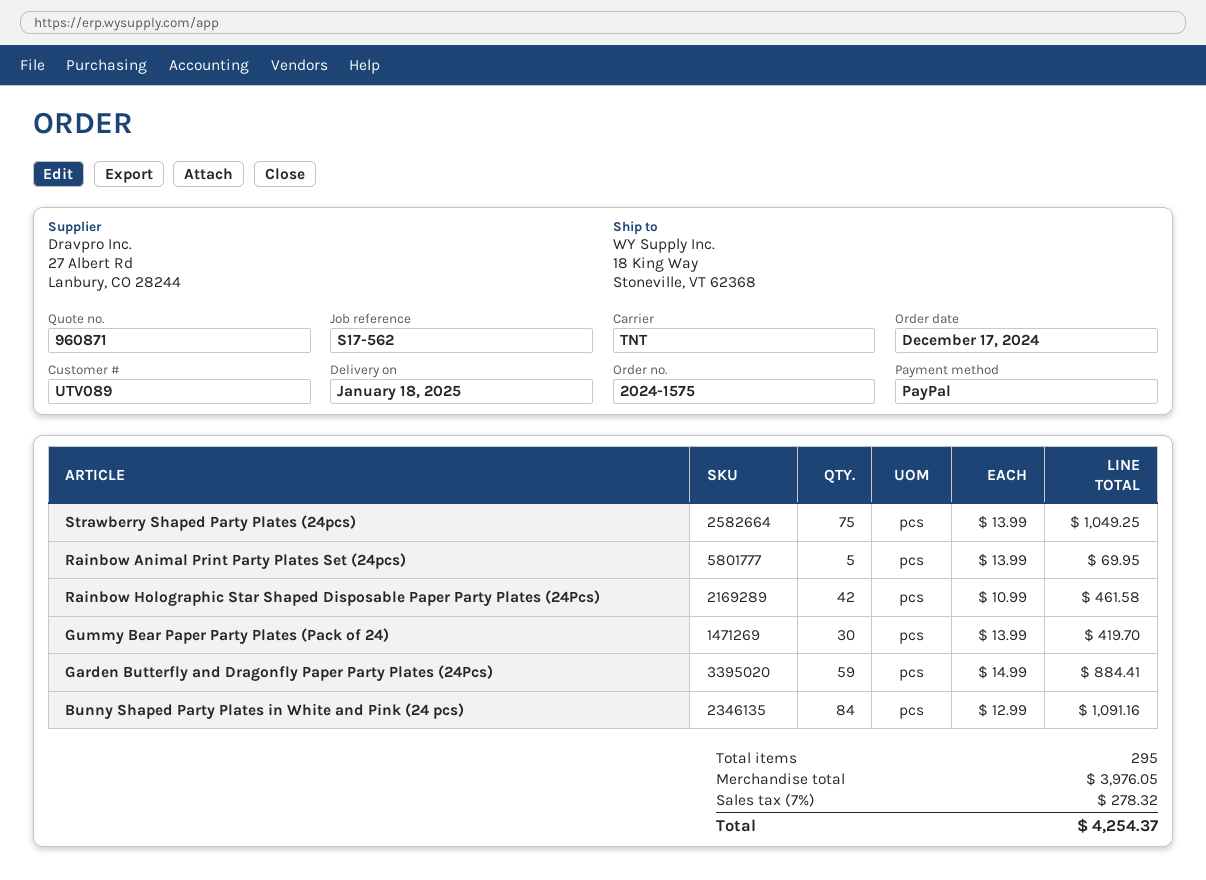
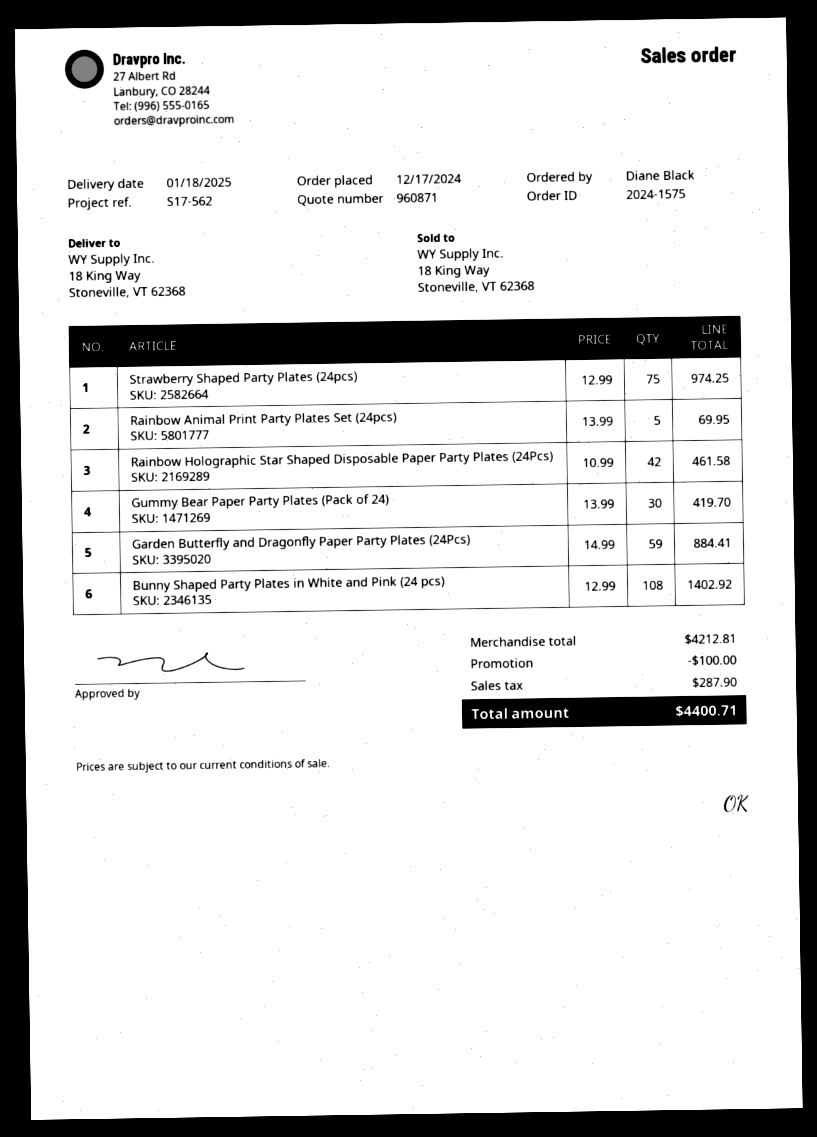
Strawberry Shaped Party Plates (24pcs): 75 x 13.99 = 1049.25 -> 75 x 12.99 = 974.25
Bunny Shaped Party Plates in White and Pink (24 pcs): 84 x 12.99 = 1091.16 -> 108 x 12.99 = 1402.92
subtotal: 3976.05 -> 4212.81
discount: none -> 100.00
tax: 278.32 -> 287.90
total: 4254.37 -> 4400.71

